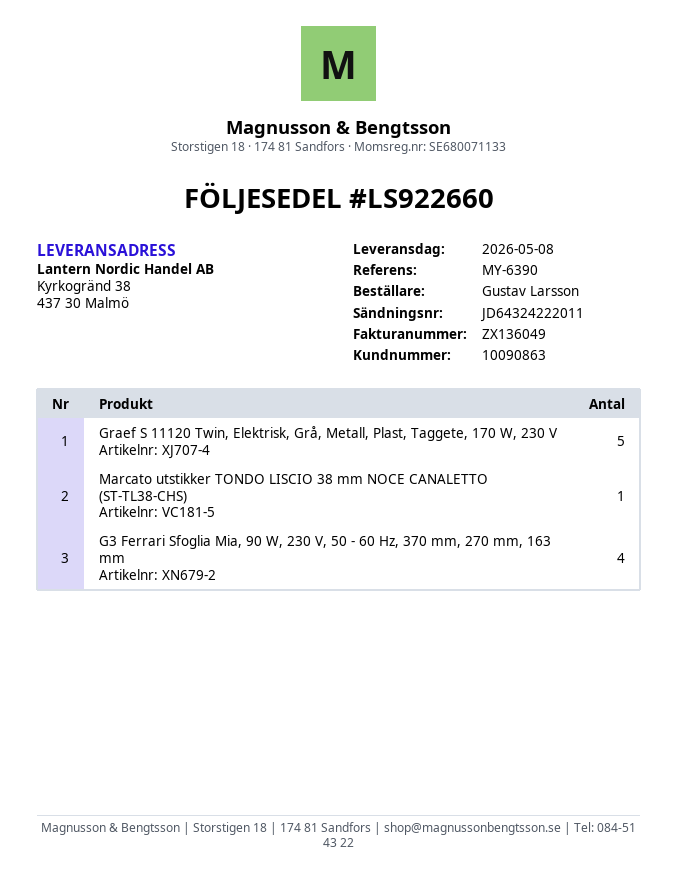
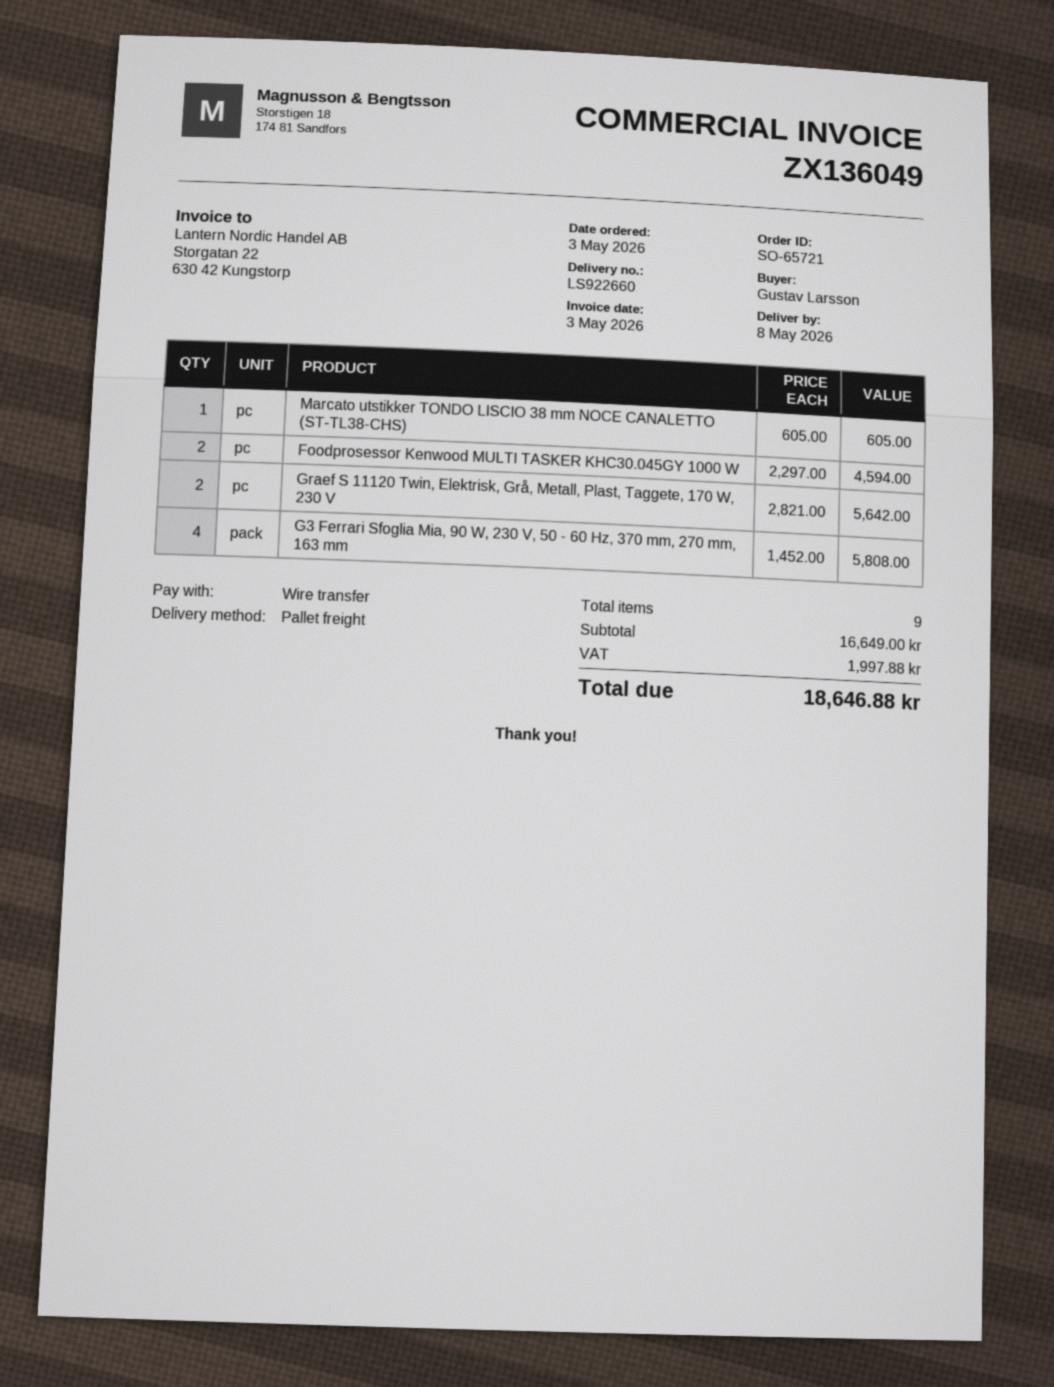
Graef S 11120 Twin, Elektrisk, Grå, Metall, Plast, Taggete, 170 W, 230 V: 5 -> 2
Foodprosessor Kenwood MULTI TASKER KHC30.045GY 1000 W: none -> 2

